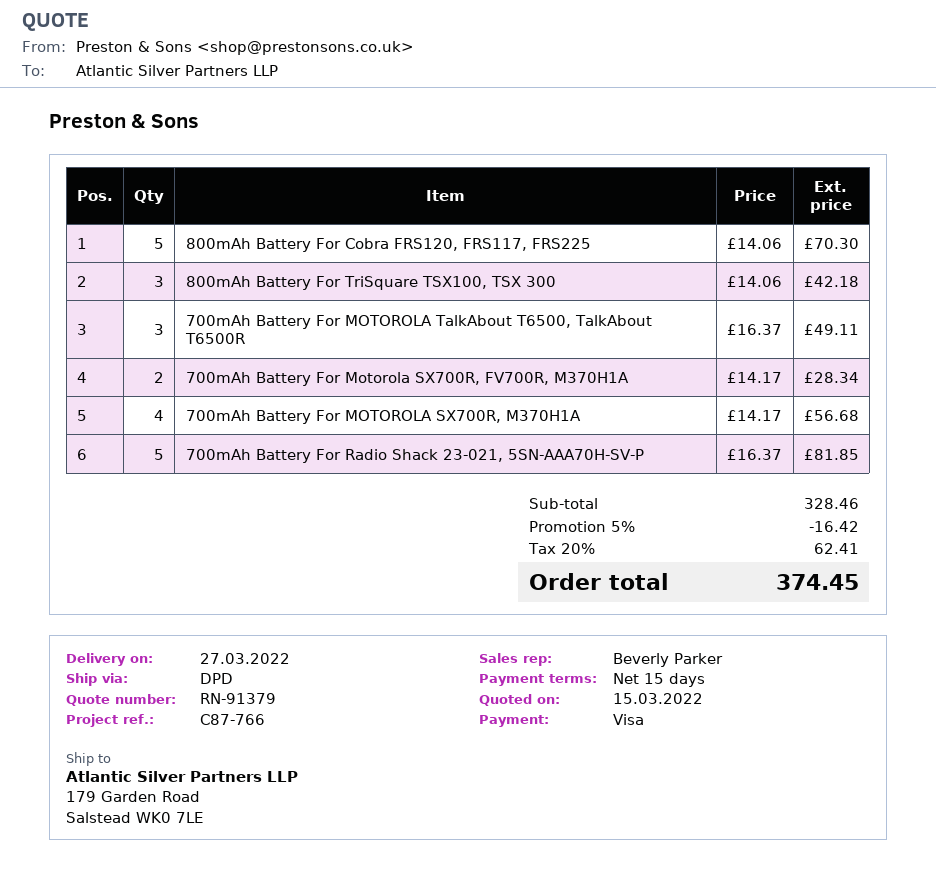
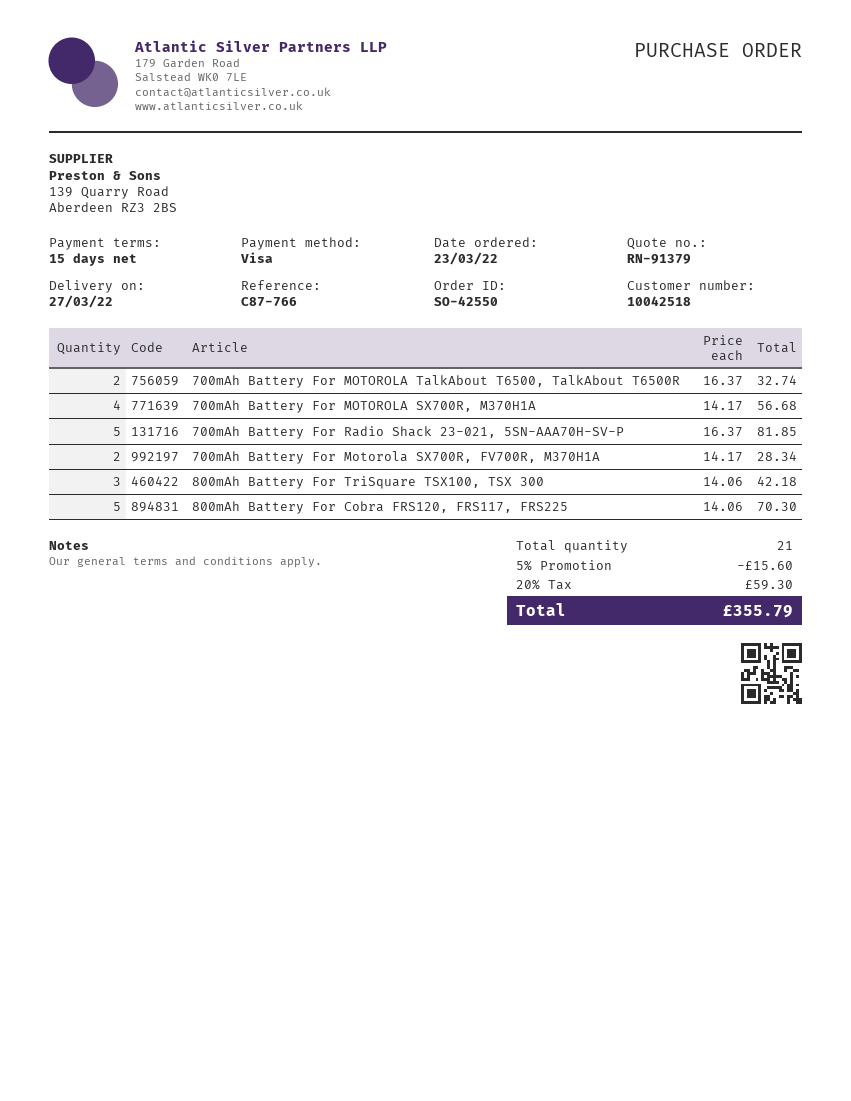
700mAh Battery For MOTOROLA TalkAbout T6500, TalkAbout T6500R: 3 x 16.37 = 49.11 -> 2 x 16.37 = 32.74
discount: 5% = 16.42 -> 5% = 15.60
tax: 20% = 62.41 -> 20% = 59.30
total: 374.45 -> 355.79

